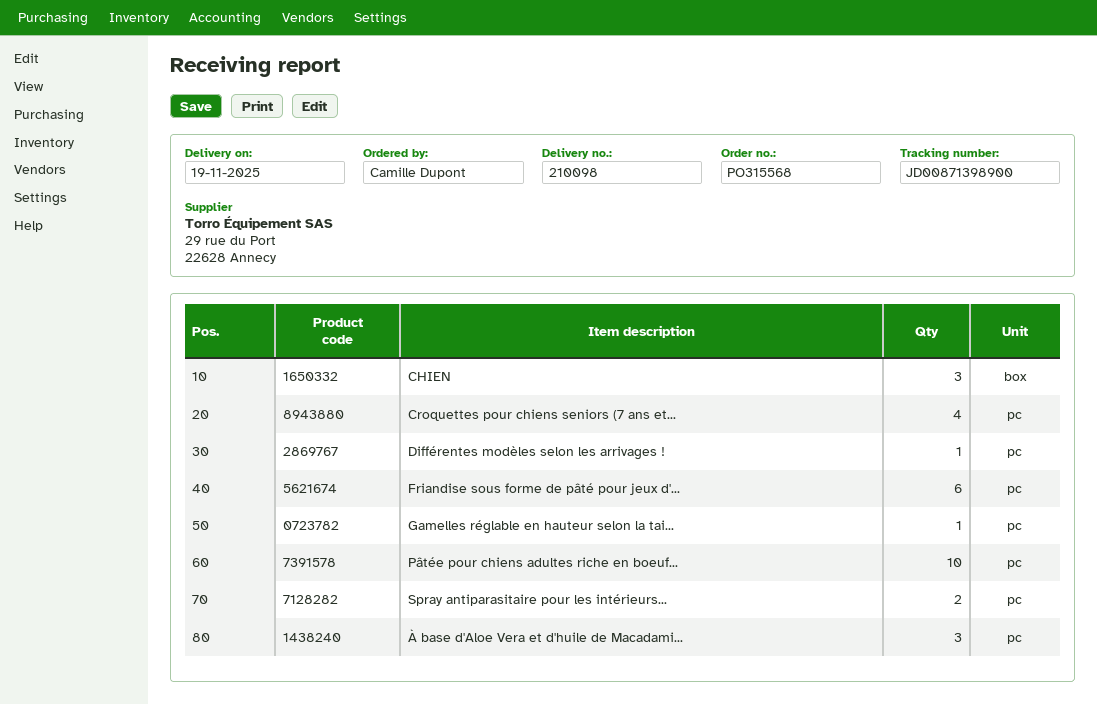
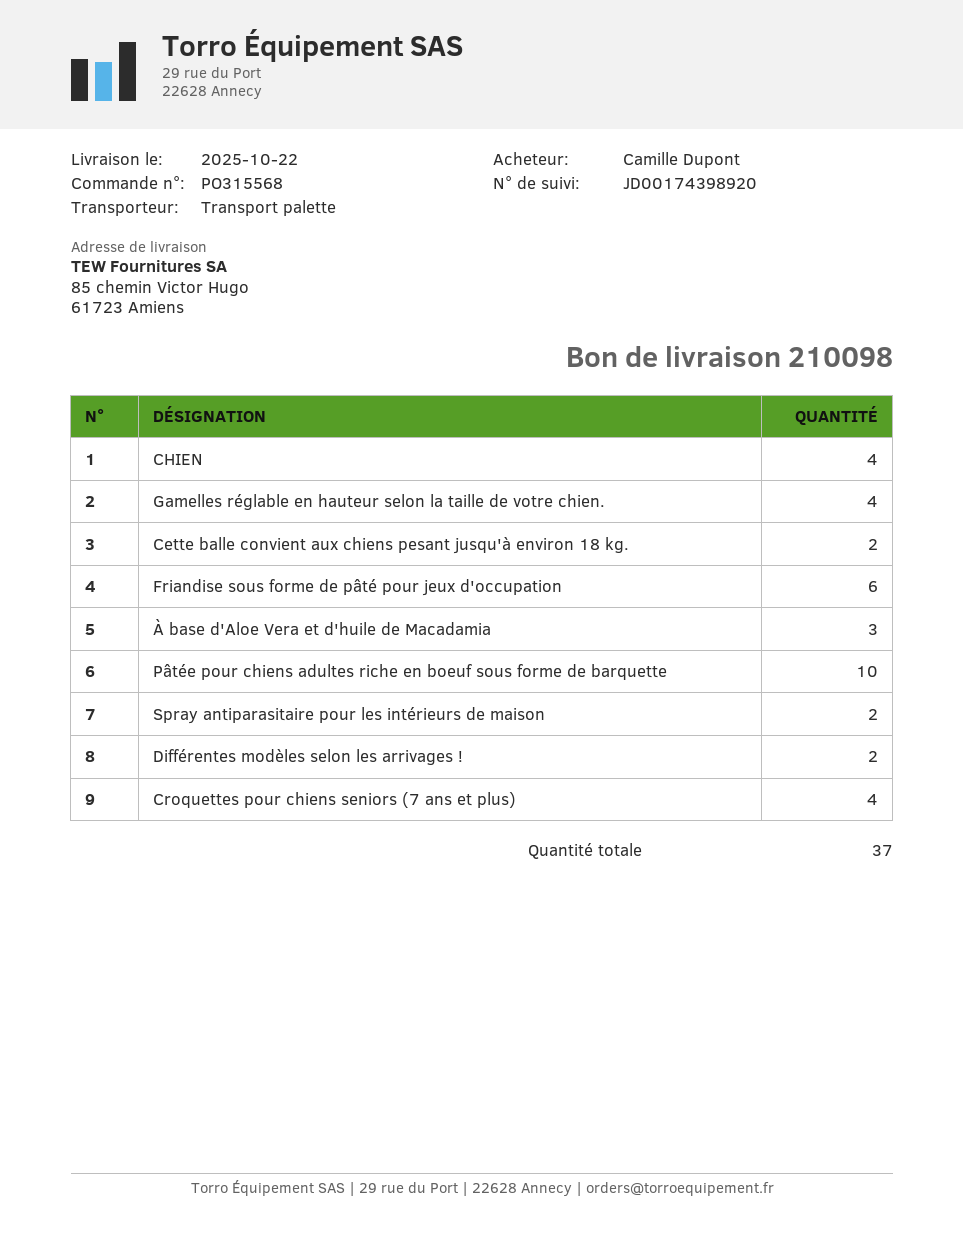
delivery date: 2025-11-19 -> 2025-10-22
tracking number: JD00871398900 -> JD00174398920
CHIEN: 3 -> 4
Différentes modèles selon les arrivages !: 1 -> 2
Gamelles réglable en hauteur selon la tai...: 1 -> 4
Cette balle convient aux chiens pesant jusqu'à environ 18 kg.: none -> 2

